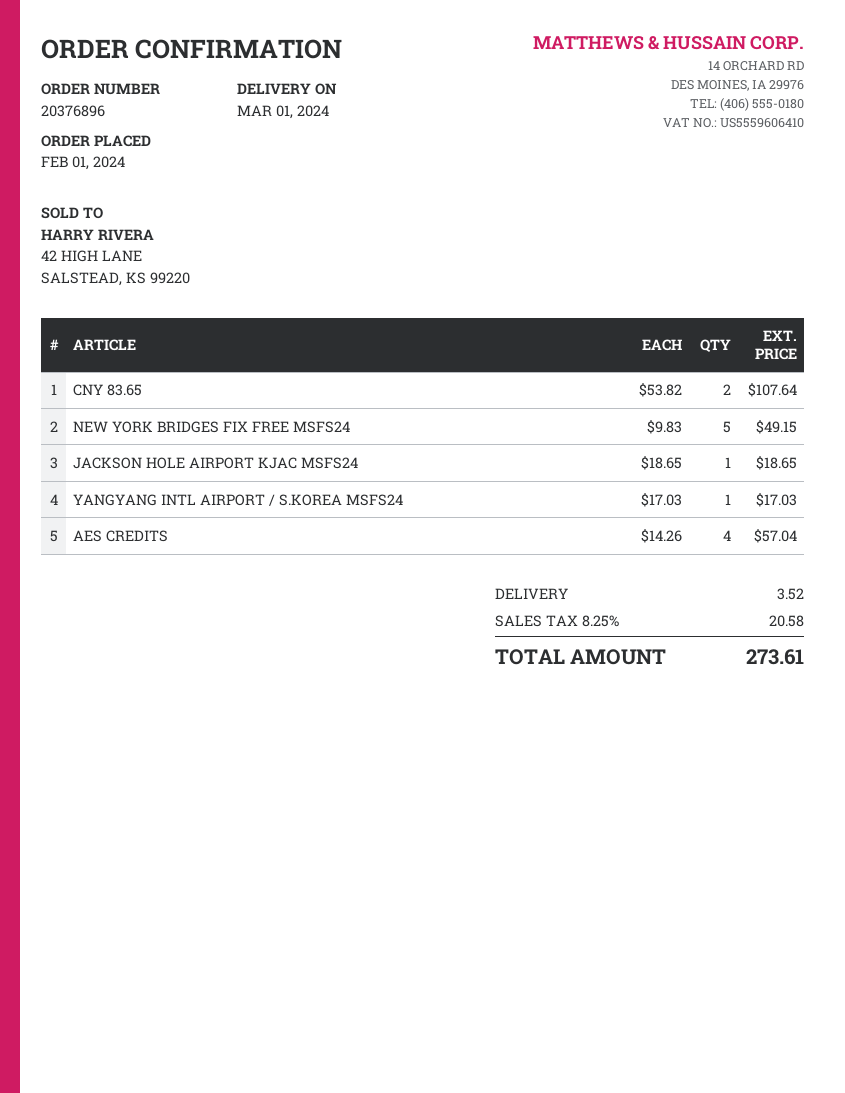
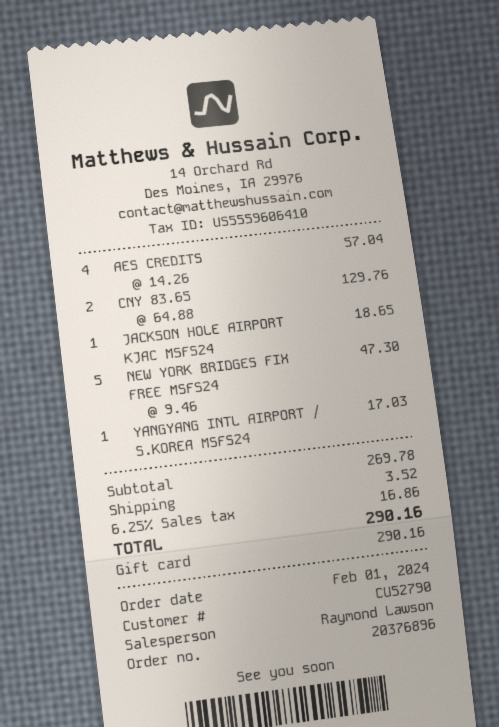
CNY 83.65: 2 x 53.82 = 107.64 -> 2 x 64.88 = 129.76
NEW YORK BRIDGES FIX FREE MSFS24: 5 x 9.83 = 49.15 -> 5 x 9.46 = 47.30
tax: 8.25% = 20.58 -> 6.25% = 16.86
total: 273.61 -> 290.16

